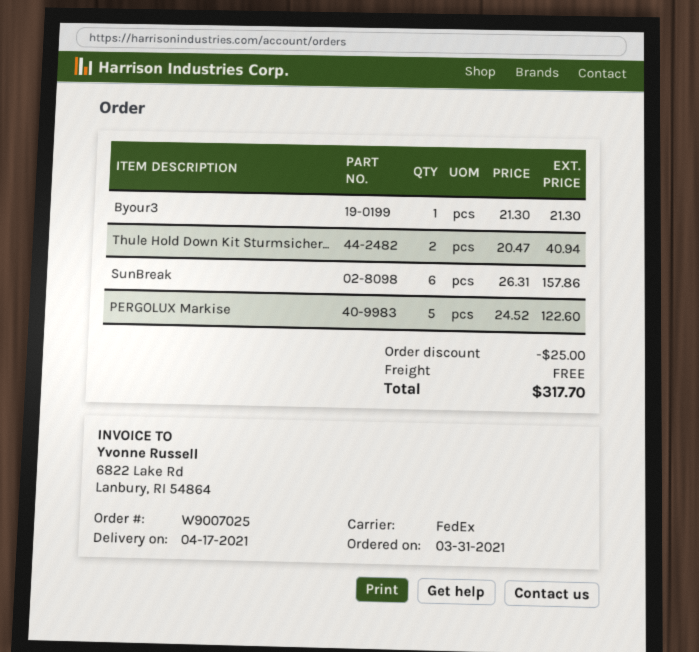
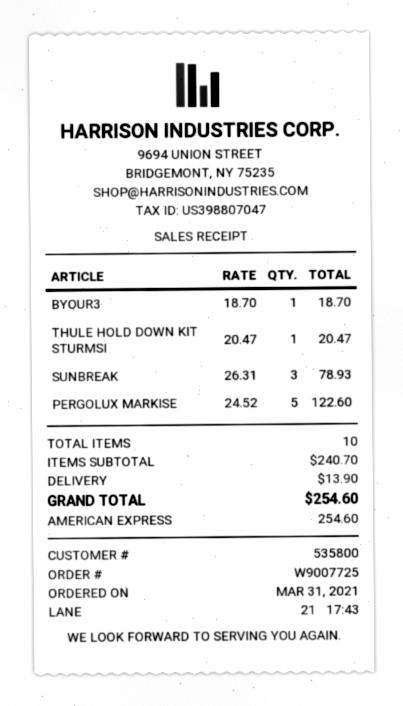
order number: W9007025 -> W9007725
Byour3: 1 x 21.30 = 21.30 -> 1 x 18.70 = 18.70
Thule Hold Down Kit Sturmsicher...: 2 x 20.47 = 40.94 -> 1 x 20.47 = 20.47
SunBreak: 6 x 26.31 = 157.86 -> 3 x 26.31 = 78.93
discount: 25.00 -> none
shipping: 0.00 -> 13.90
total: 317.70 -> 254.60

